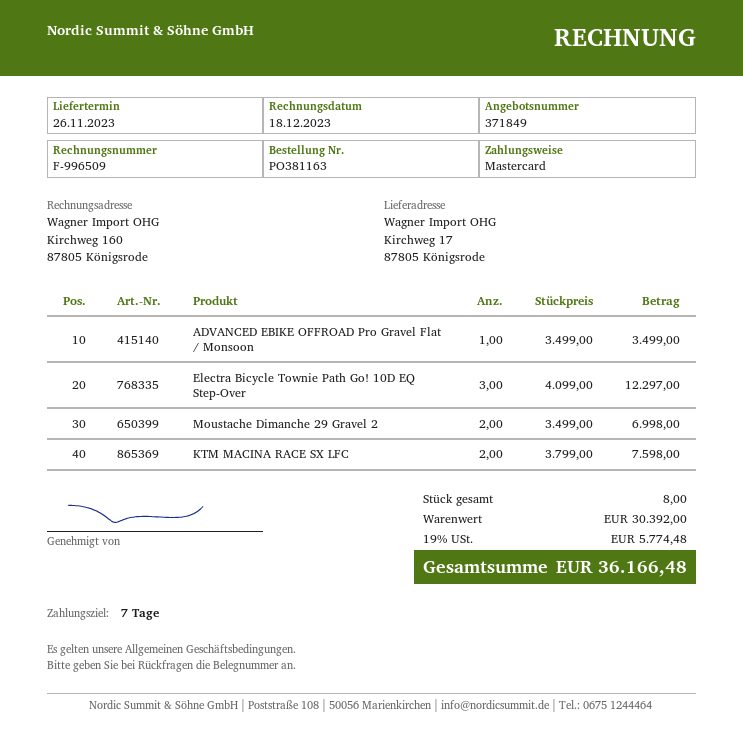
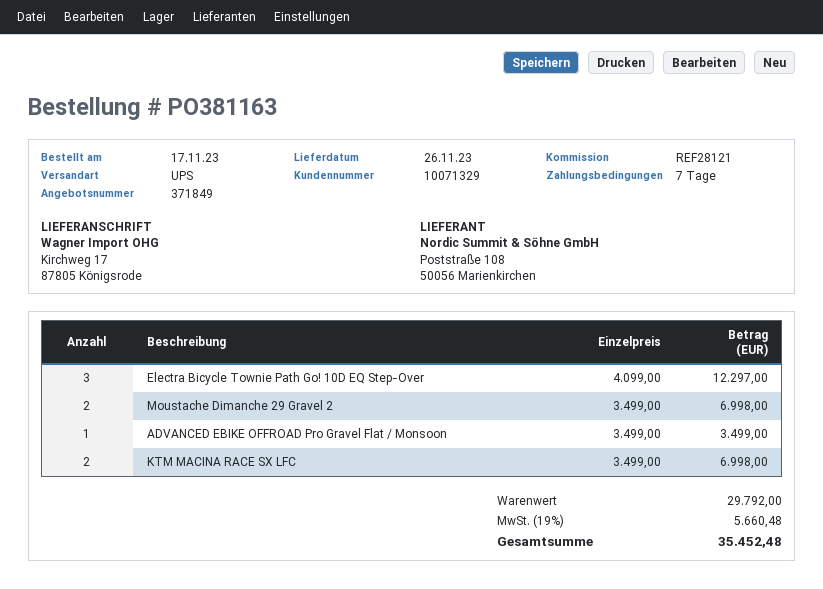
KTM MACINA RACE SX LFC: 2 x 3799.00 = 7598.00 -> 2 x 3499.00 = 6998.00
subtotal: 30392.00 -> 29792.00
tax: 19% = 5774.48 -> 19% = 5660.48
total: 36166.48 -> 35452.48

